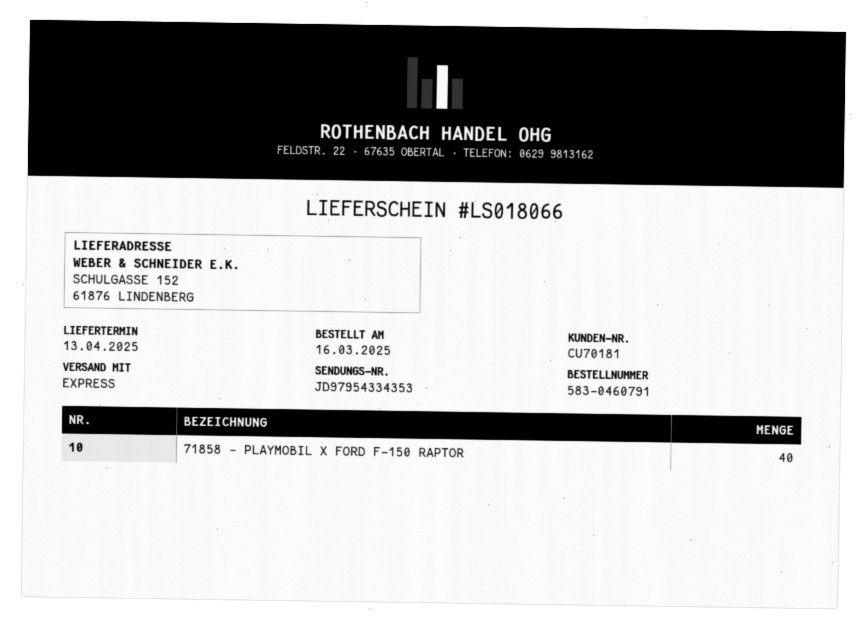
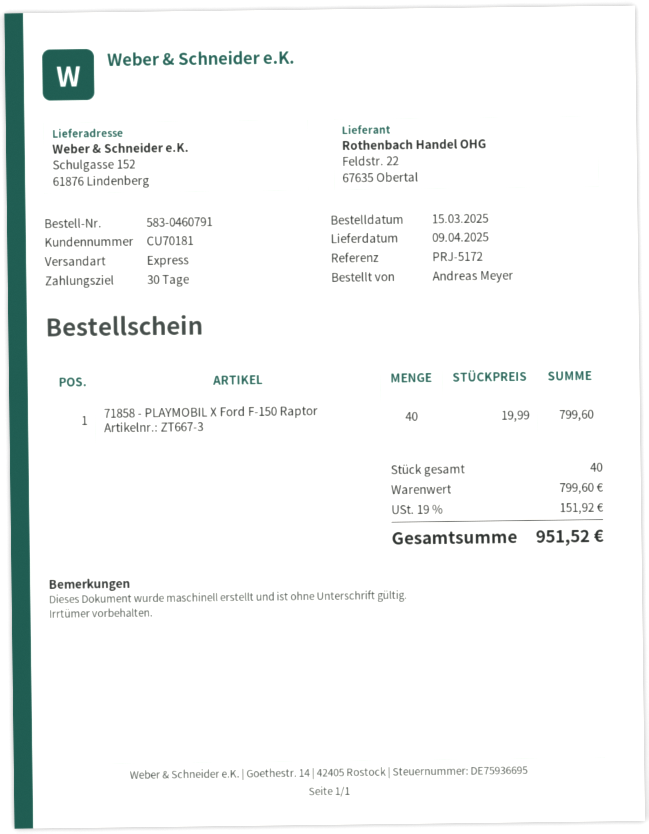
order date: 2025-03-16 -> 2025-03-15
delivery date: 2025-04-13 -> 2025-04-09

